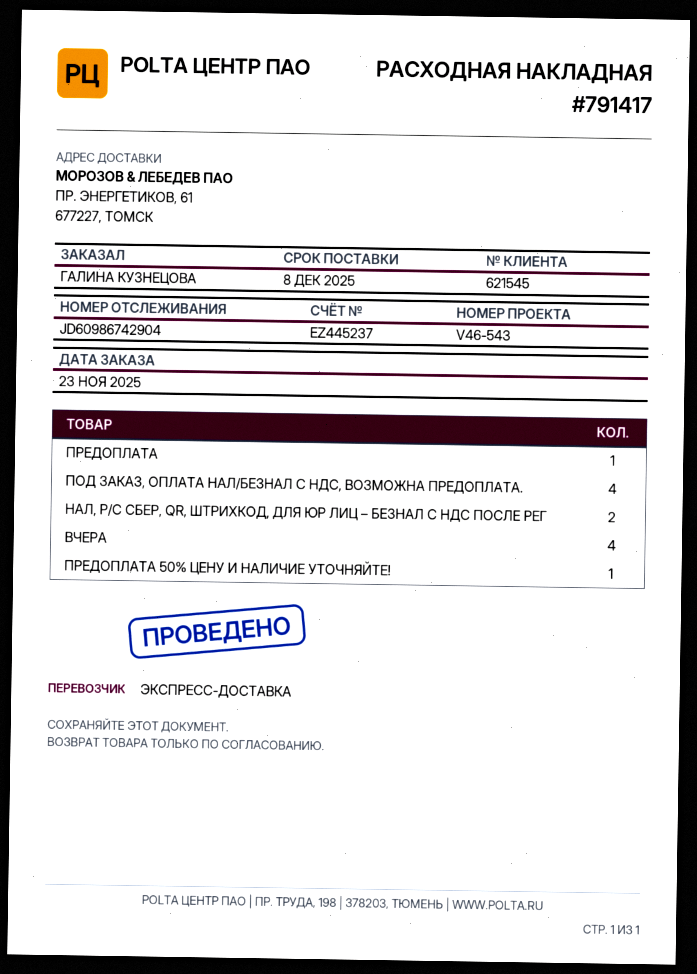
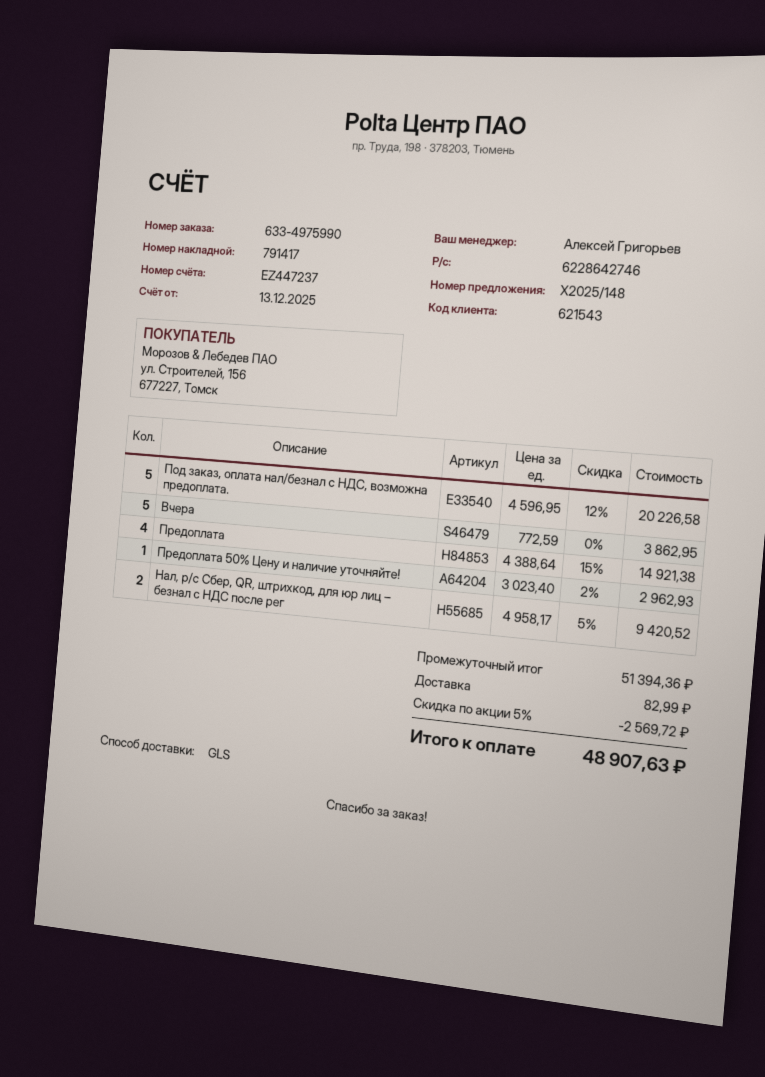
invoice number: EZ445237 -> EZ447237
customer number: 621545 -> 621543
shipping method: express -> GLS
ПРЕДОПЛАТА: 1 -> 4
ПОД ЗАКАЗ, ОПЛАТА НАЛ/БЕЗНАЛ С НДС, ВОЗМОЖНА ПРЕДОПЛАТА.: 4 -> 5
ВЧЕРА: 4 -> 5

